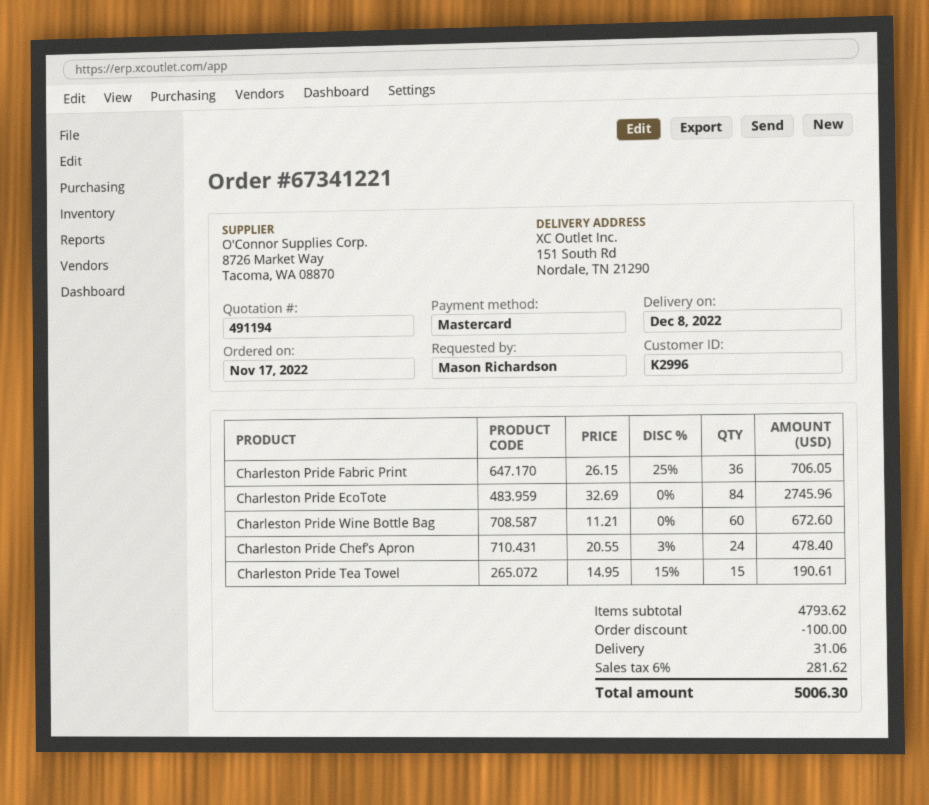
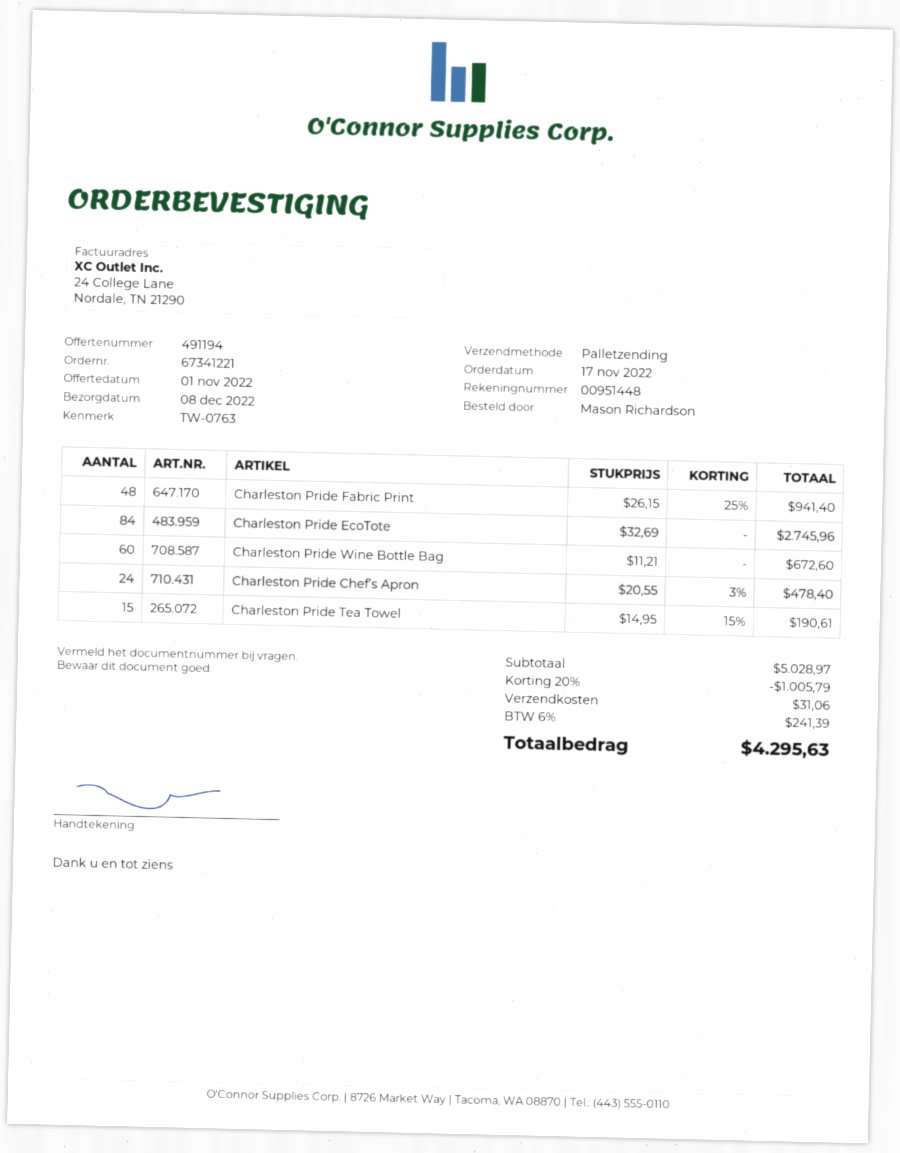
Charleston Pride Fabric Print: 36 x 26.15 - 25% = 706.05 -> 48 x 26.15 - 25% = 941.40
subtotal: 4793.62 -> 5028.97
discount: 100.00 -> 1005.79
tax: 6% = 281.62 -> 6% = 241.39
total: 5006.30 -> 4295.63

